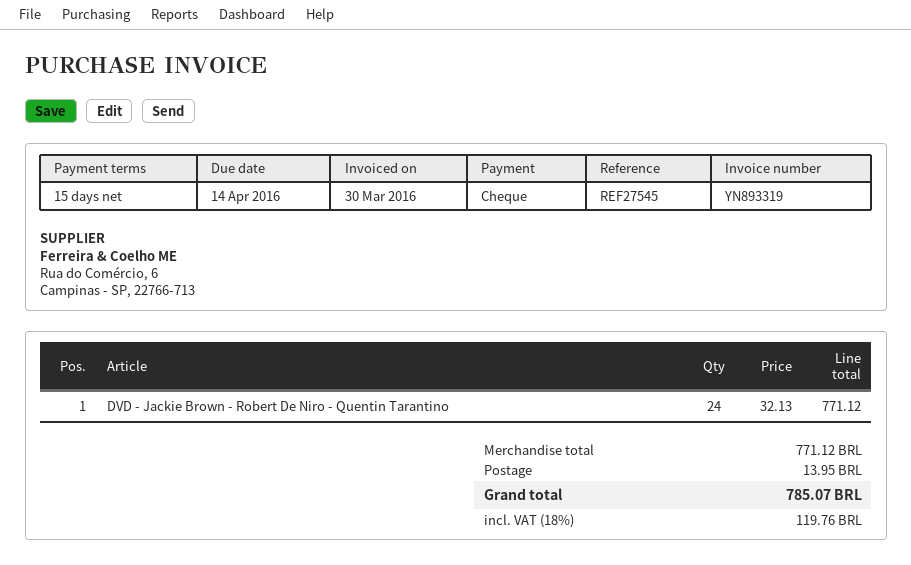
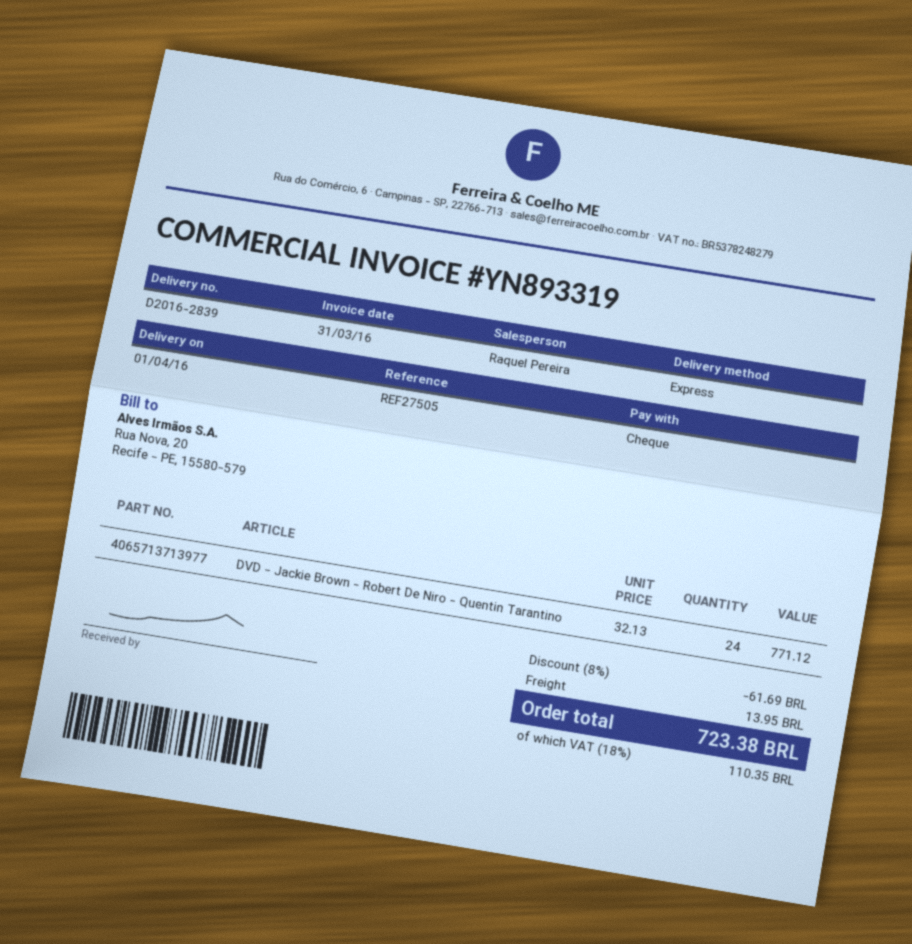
invoice date: 2016-03-30 -> 2016-03-31
reference: REF27545 -> REF27505
discount: none -> 8% = 61.69
tax: 18% = 119.76 -> 18% = 110.35
total: 785.07 -> 723.38

